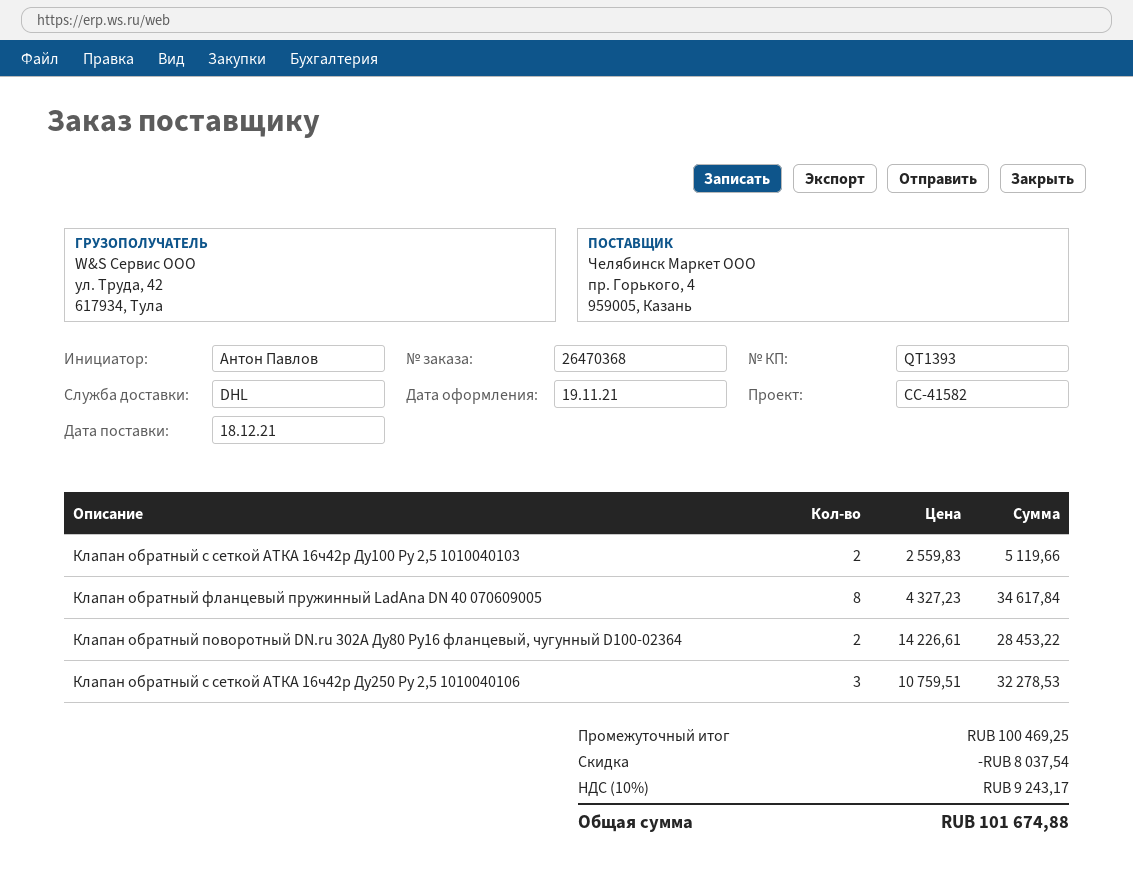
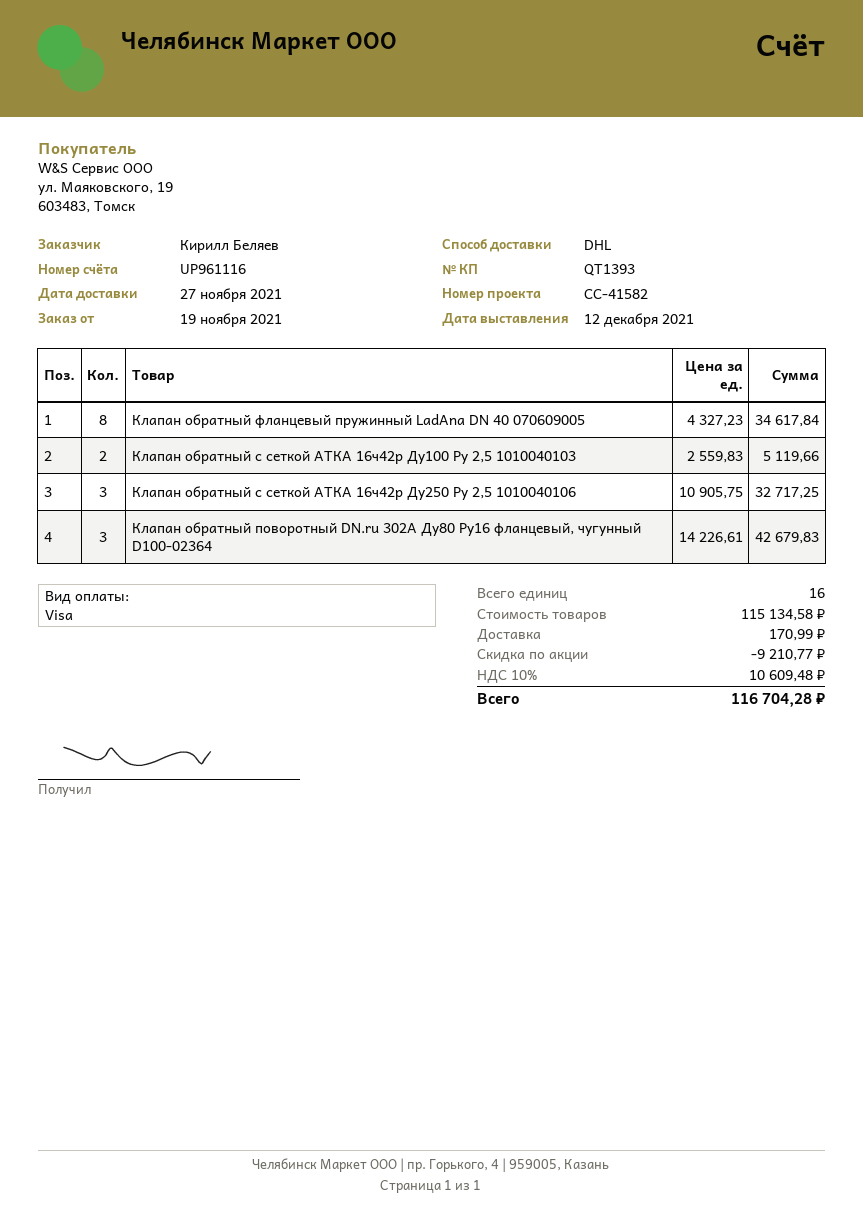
delivery date: 2021-12-18 -> 2021-11-27
ordered by: Антон Павлов -> Кирилл Беляев
Клапан обратный поворотный DN.ru 302A Ду80 Ру16 фланцевый, чугунный D100-02364: 2 x 14226.61 = 28453.22 -> 3 x 14226.61 = 42679.83
Клапан обратный с сеткой АТКА 16ч42р Ду250 Ру 2,5 1010040106: 3 x 10759.51 = 32278.53 -> 3 x 10905.75 = 32717.25
subtotal: 100469.25 -> 115134.58
discount: 8037.54 -> 9210.77
shipping: none -> 170.99
tax: 10% = 9243.17 -> 10% = 10609.48
total: 101674.88 -> 116704.28

